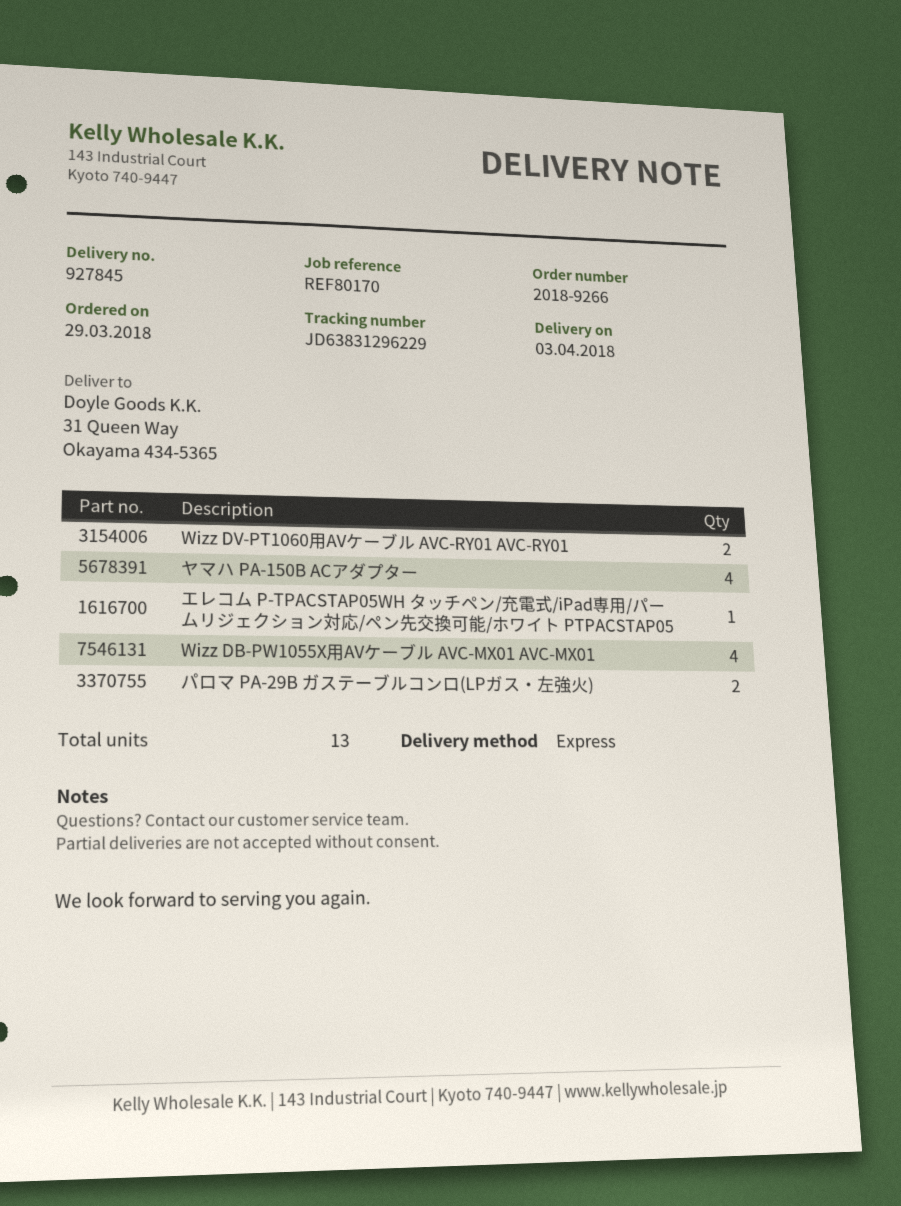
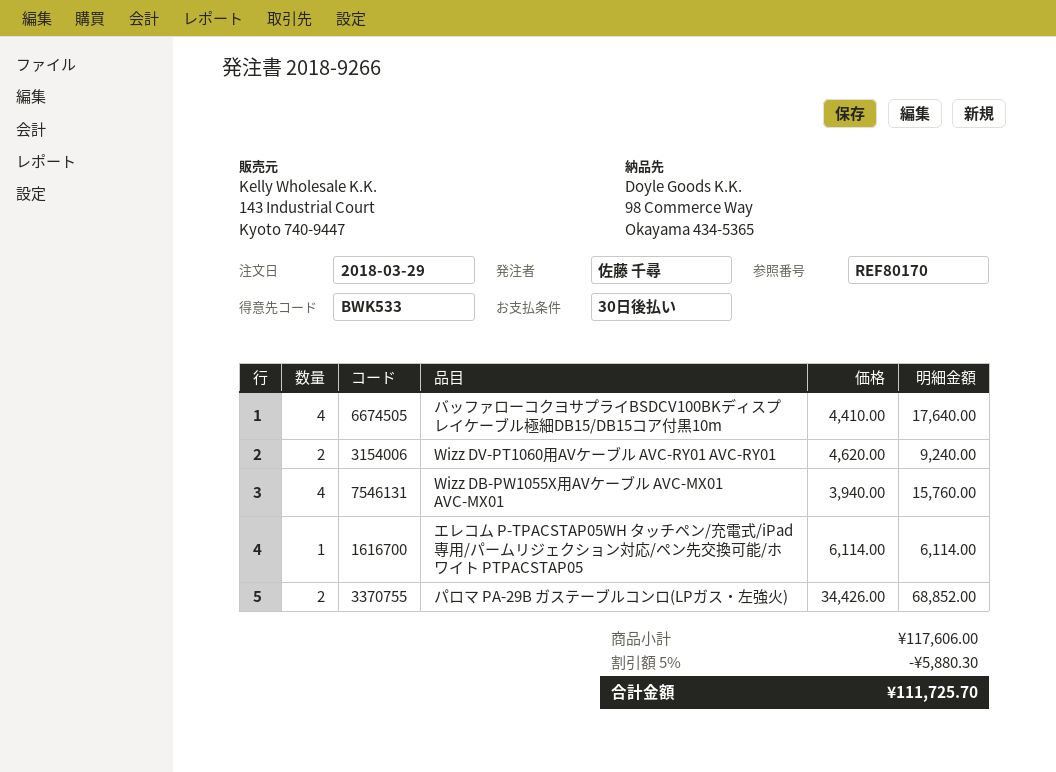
ship to: 31 Queen Way, Okayama 434-5365 -> 98 Commerce Way, Okayama 434-5365
ヤマハ PA-150B ACアダプター: 4 -> none
バッファローコクヨサプライBSDCV100BKディスプレイケーブル極細DB15/DB15コア付黒10m: none -> 4

